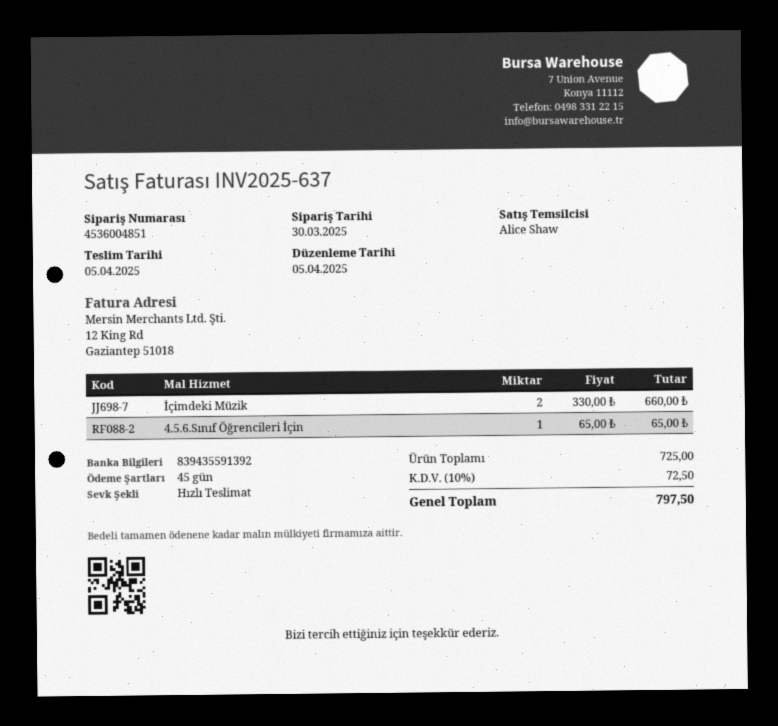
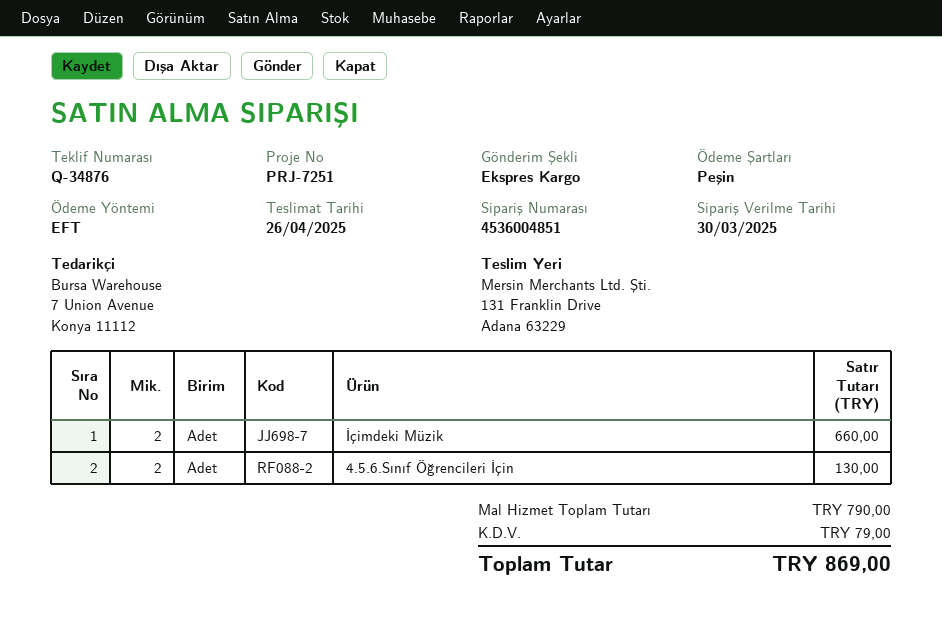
delivery date: 2025-04-05 -> 2025-04-26
payment terms: 45 days -> on receipt
4.5.6.Sınıf Öğrencileri İçin: 1 for 65.00 -> 2 for 130.00
subtotal: 725.00 -> 790.00
tax: 72.50 -> 79.00
total: 797.50 -> 869.00

